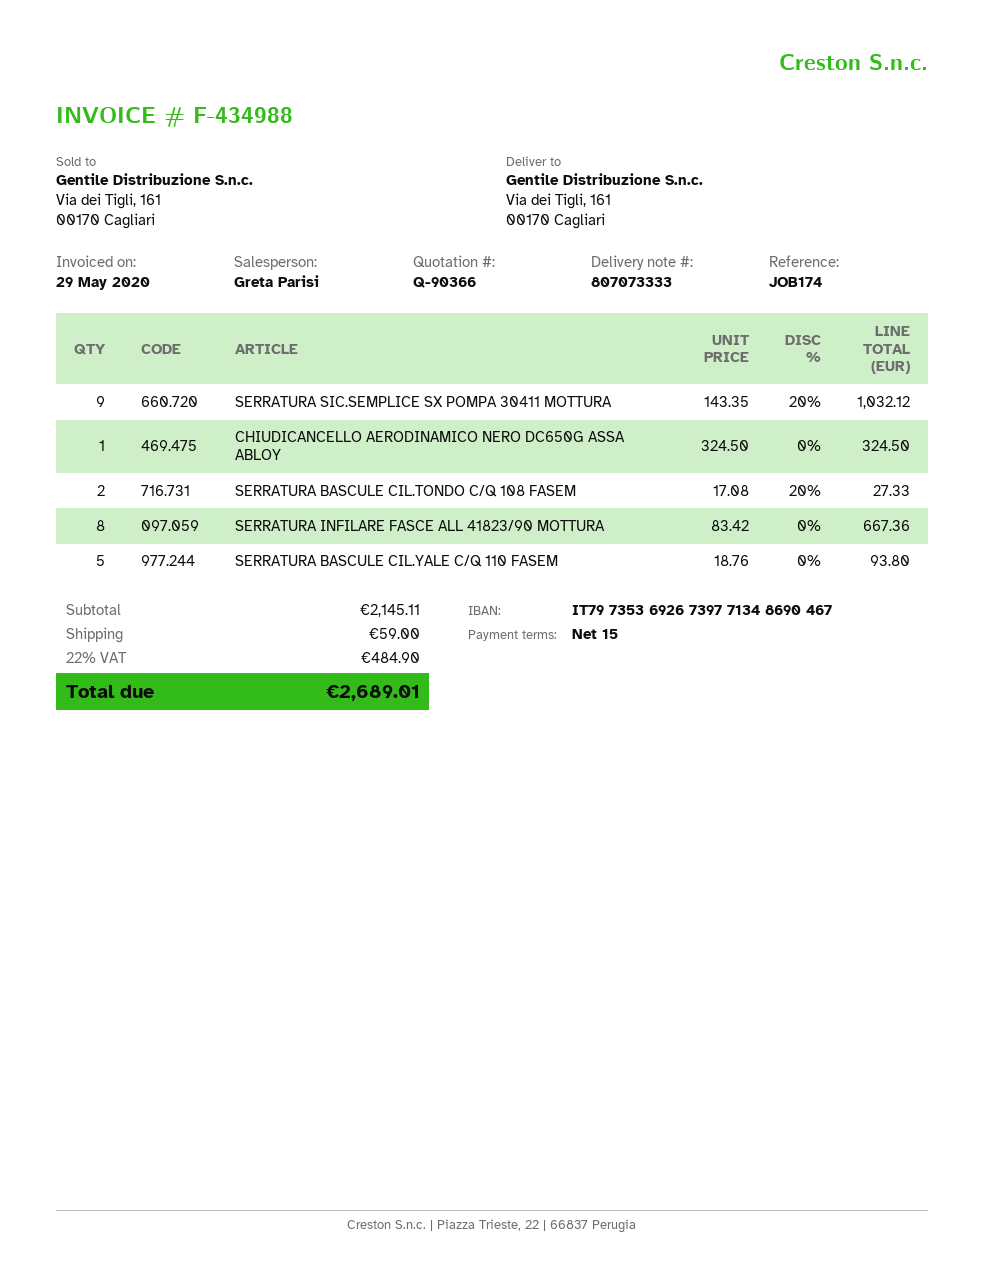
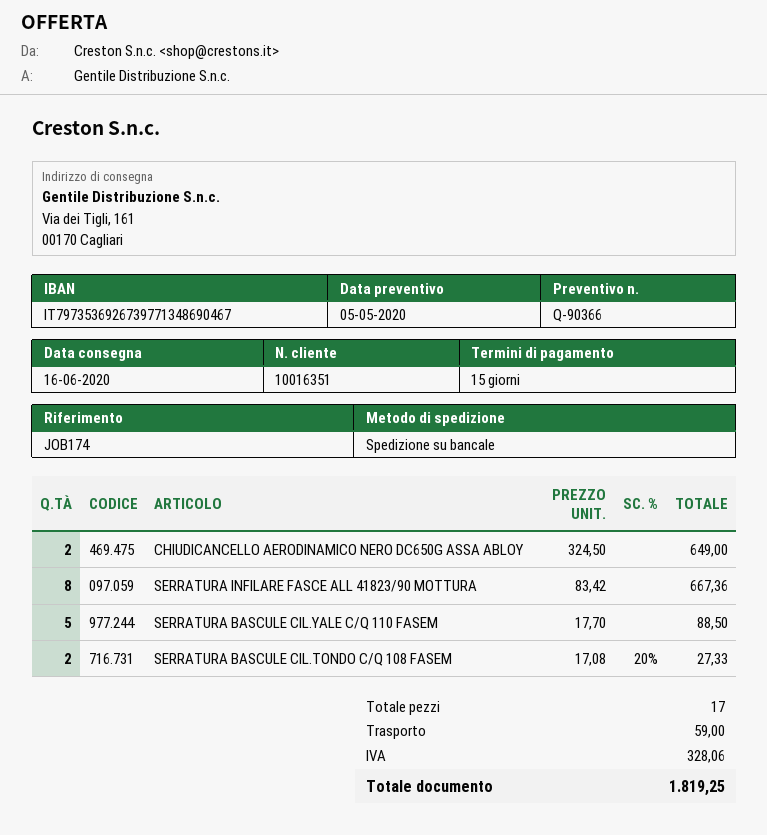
SERRATURA SIC.SEMPLICE SX POMPA 30411 MOTTURA: 9 x 143.35 - 20% = 1032.12 -> none
CHIUDICANCELLO AERODINAMICO NERO DC650G ASSA ABLOY: 1 x 324.50 = 324.50 -> 2 x 324.50 = 649.00
SERRATURA BASCULE CIL.YALE C/Q 110 FASEM: 5 x 18.76 = 93.80 -> 5 x 17.70 = 88.50
tax: 484.90 -> 328.06
total: 2689.01 -> 1819.25

